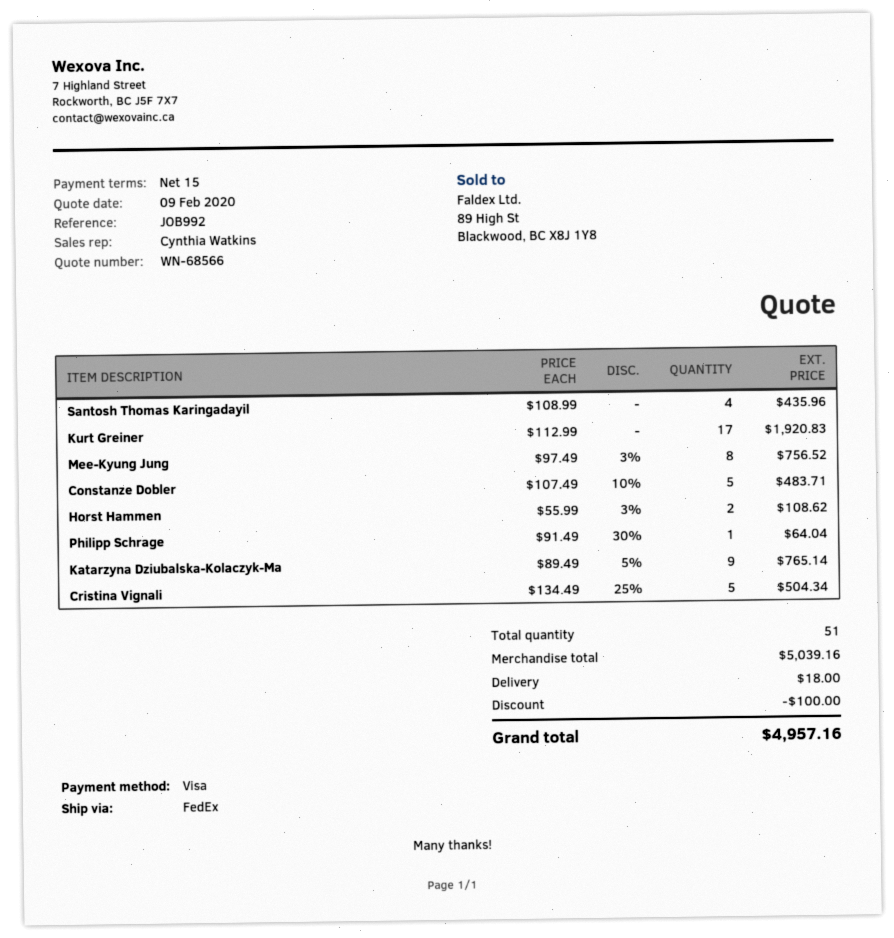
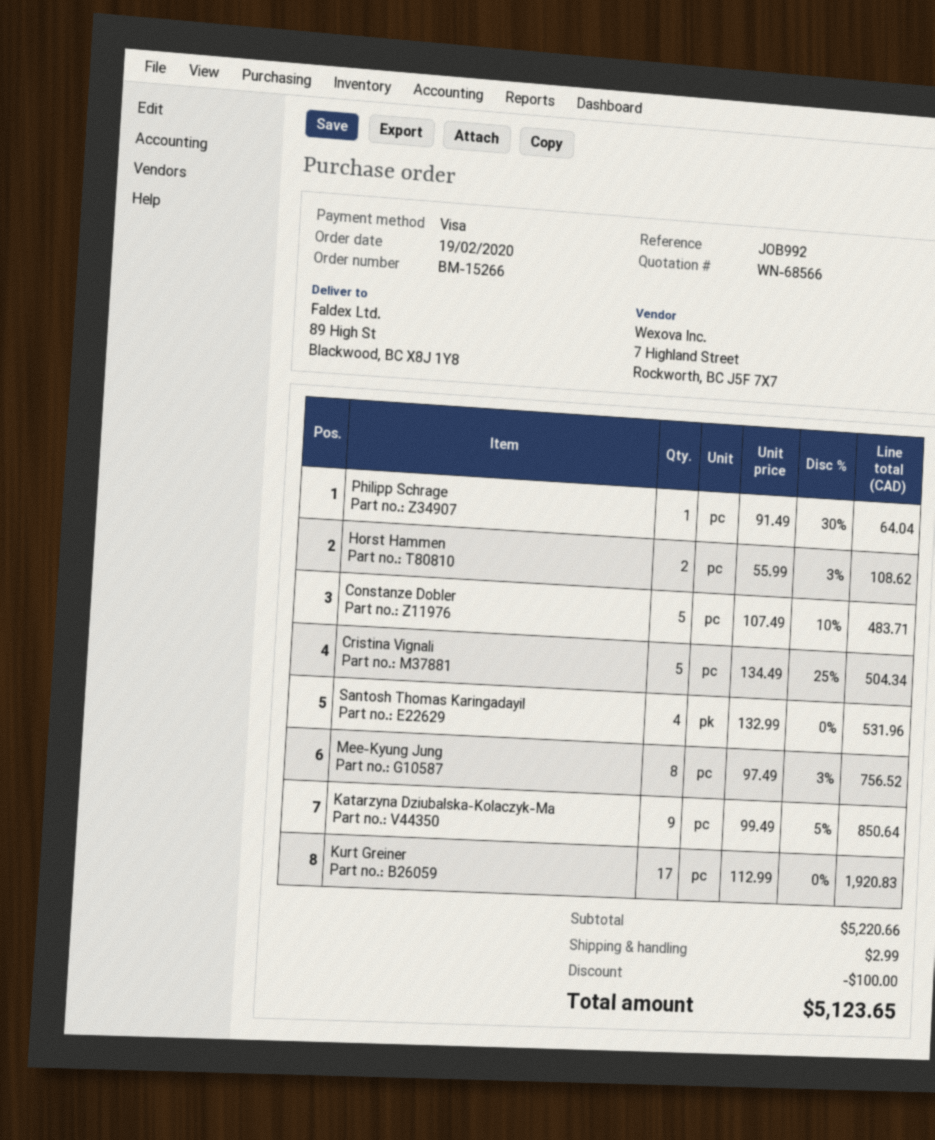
Santosh Thomas Karingadayil: 4 x 108.99 = 435.96 -> 4 x 132.99 = 531.96
Katarzyna Dziubalska-Kolaczyk-Ma: 9 x 89.49 - 5% = 765.14 -> 9 x 99.49 - 5% = 850.64
subtotal: 5039.16 -> 5220.66
shipping: 18.00 -> 2.99
total: 4957.16 -> 5123.65

